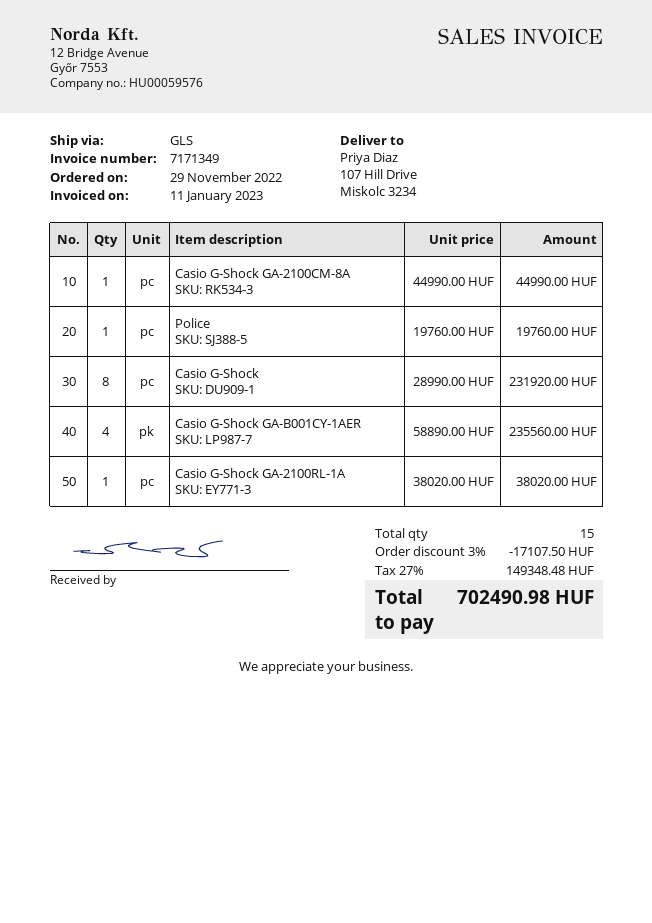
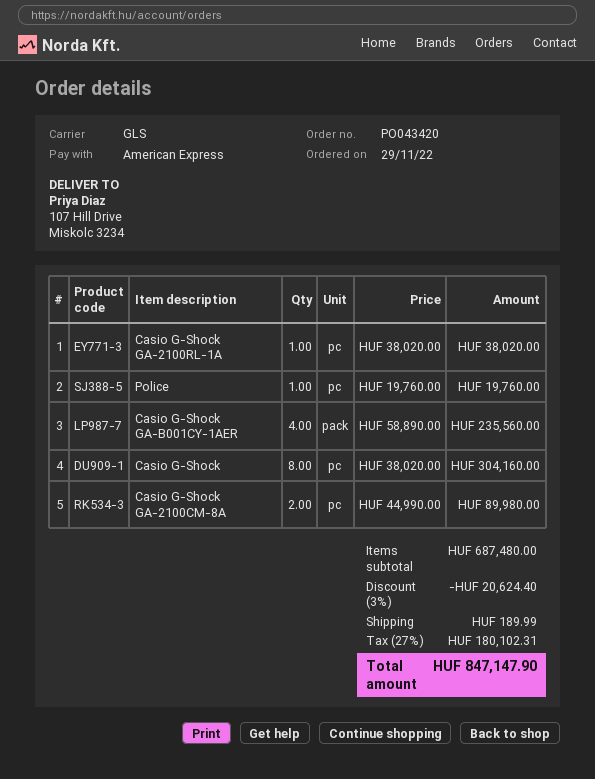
Casio G-Shock GA-2100CM-8A: 1 x 44990.00 = 44990.00 -> 2 x 44990.00 = 89980.00
Casio G-Shock: 8 x 28990.00 = 231920.00 -> 8 x 38020.00 = 304160.00
discount: 3% = 17107.50 -> 3% = 20624.40
shipping: none -> 189.99
tax: 27% = 149348.48 -> 27% = 180102.31
total: 702490.98 -> 847147.90

